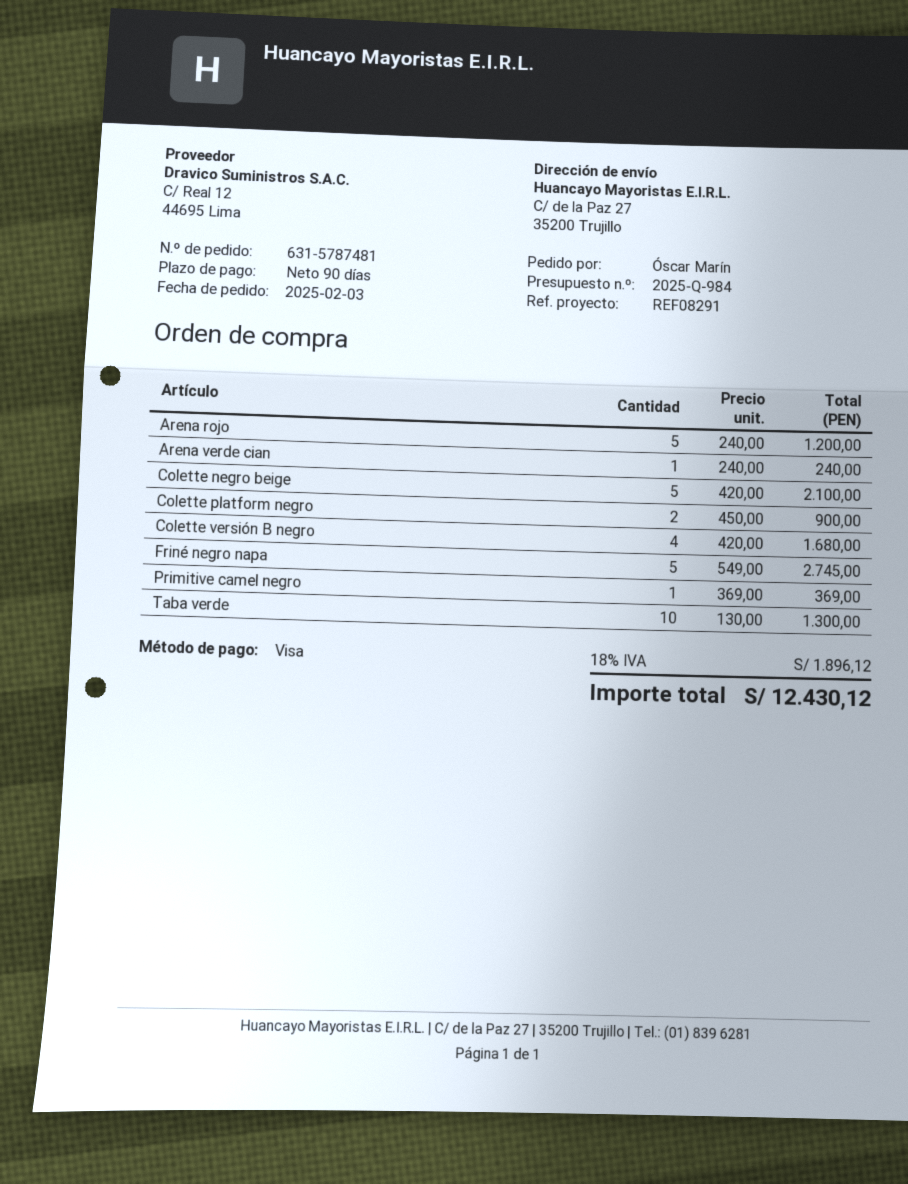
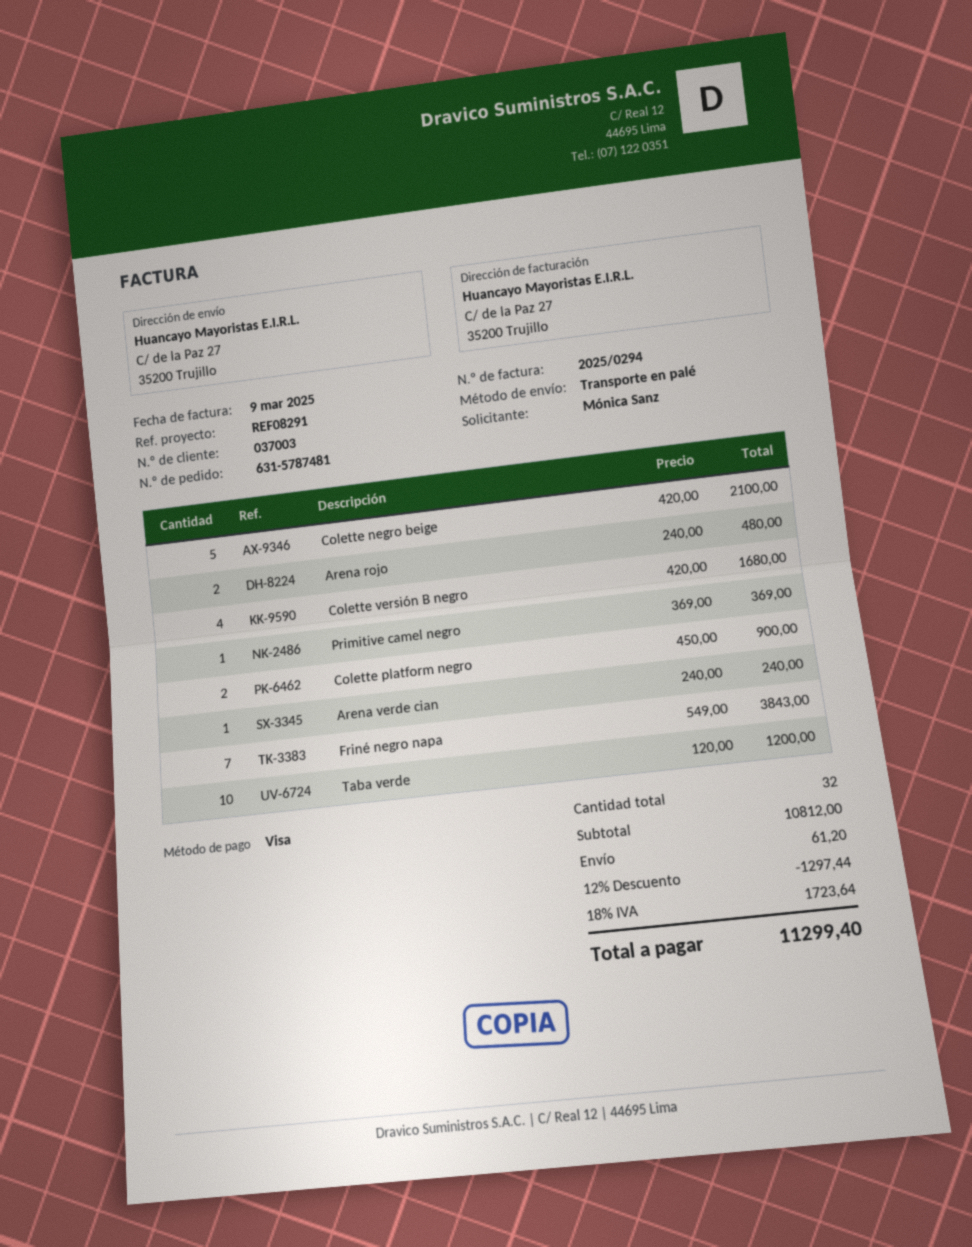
ordered by: Óscar Marín -> Mónica Sanz
Arena rojo: 5 x 240.00 = 1200.00 -> 2 x 240.00 = 480.00
Friné negro napa: 5 x 549.00 = 2745.00 -> 7 x 549.00 = 3843.00
Taba verde: 10 x 130.00 = 1300.00 -> 10 x 120.00 = 1200.00
discount: none -> 12% = 1297.44
shipping: none -> 61.20
tax: 18% = 1896.12 -> 18% = 1723.64
total: 12430.12 -> 11299.40

